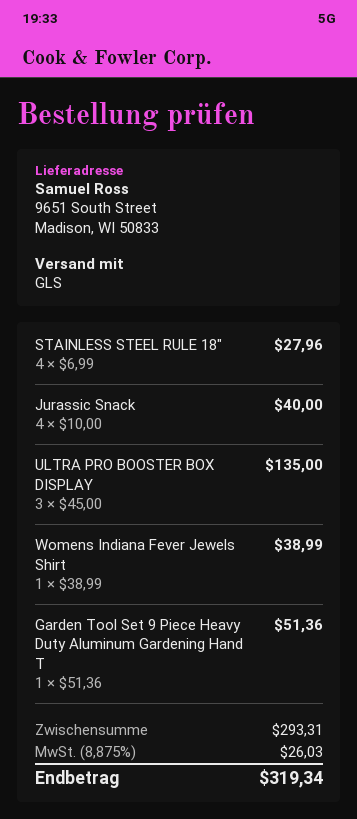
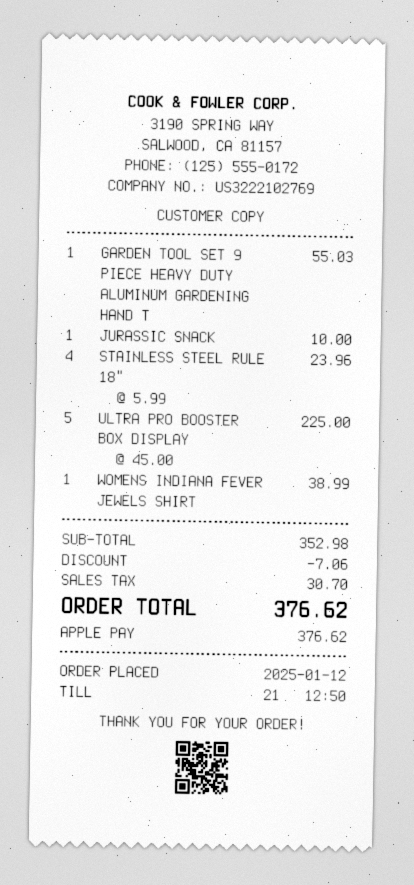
STAINLESS STEEL RULE 18": 4 x 6.99 = 27.96 -> 4 x 5.99 = 23.96
Jurassic Snack: 4 x 10.00 = 40.00 -> 1 x 10.00 = 10.00
ULTRA PRO BOOSTER BOX DISPLAY: 3 x 45.00 = 135.00 -> 5 x 45.00 = 225.00
Garden Tool Set 9 Piece Heavy Duty Aluminum Gardening Hand T: 1 x 51.36 = 51.36 -> 1 x 55.03 = 55.03
subtotal: 293.31 -> 352.98
discount: none -> 7.06
tax: 26.03 -> 30.70
total: 319.34 -> 376.62

